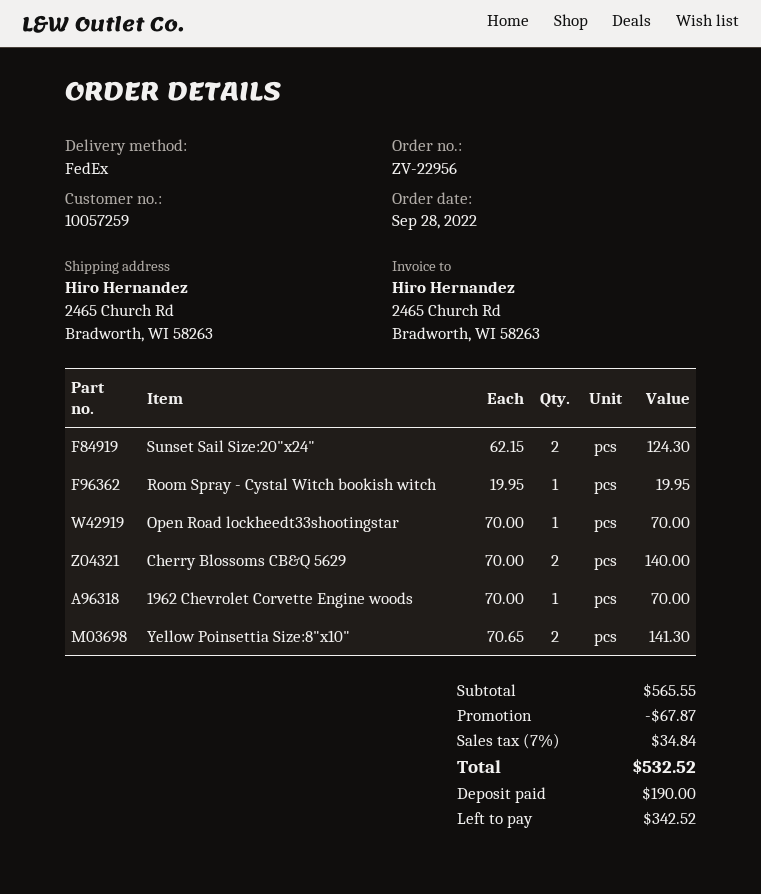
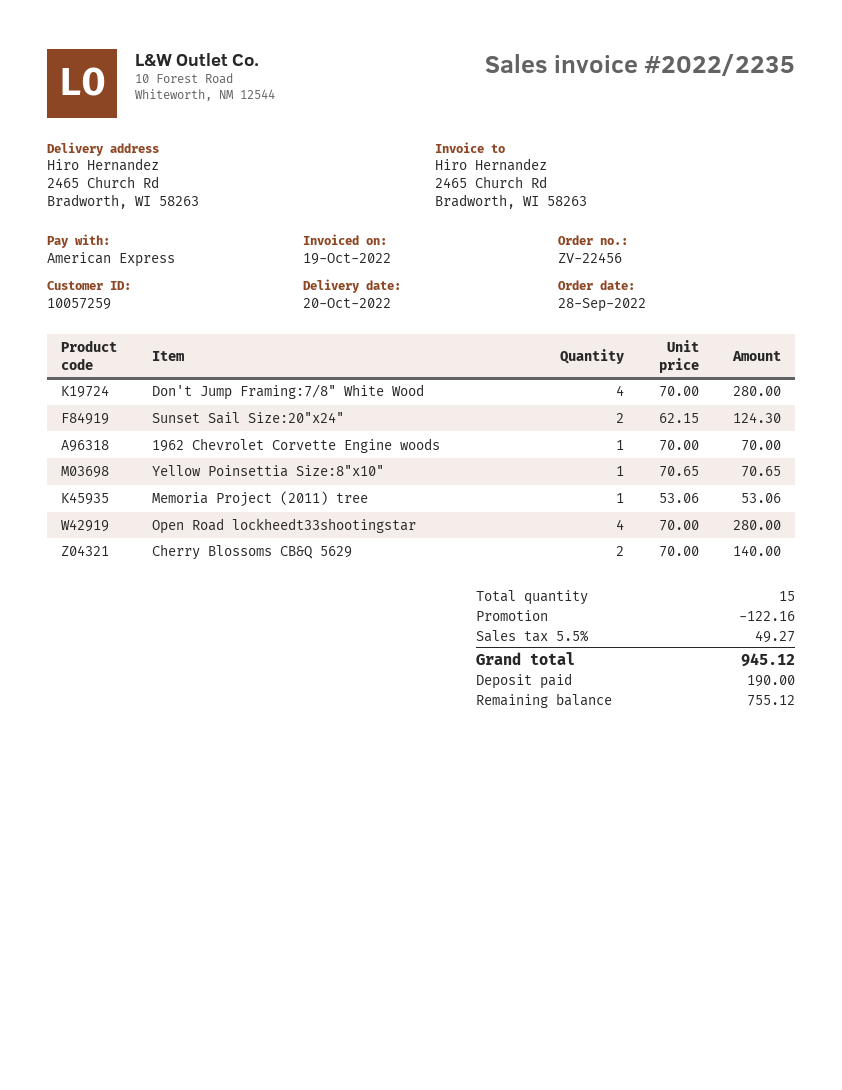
order number: ZV-22956 -> ZV-22456
Room Spray - Cystal Witch bookish witch: 1 x 19.95 = 19.95 -> none
Open Road lockheedt33shootingstar: 1 x 70.00 = 70.00 -> 4 x 70.00 = 280.00
Yellow Poinsettia Size:8"x10": 2 x 70.65 = 141.30 -> 1 x 70.65 = 70.65
Don't Jump Framing:7/8" White Wood: none -> 4 x 70.00 = 280.00
Memoria Project (2011) tree: none -> 1 x 53.06 = 53.06
discount: 67.87 -> 122.16
tax: 7% = 34.84 -> 5.5% = 49.27
total: 532.52 -> 945.12
balance: 342.52 -> 755.12

